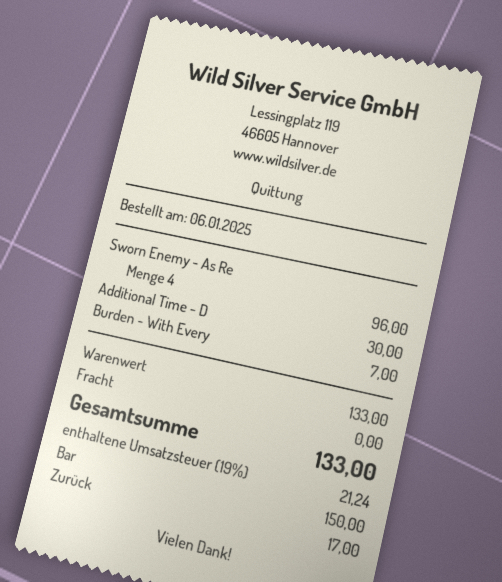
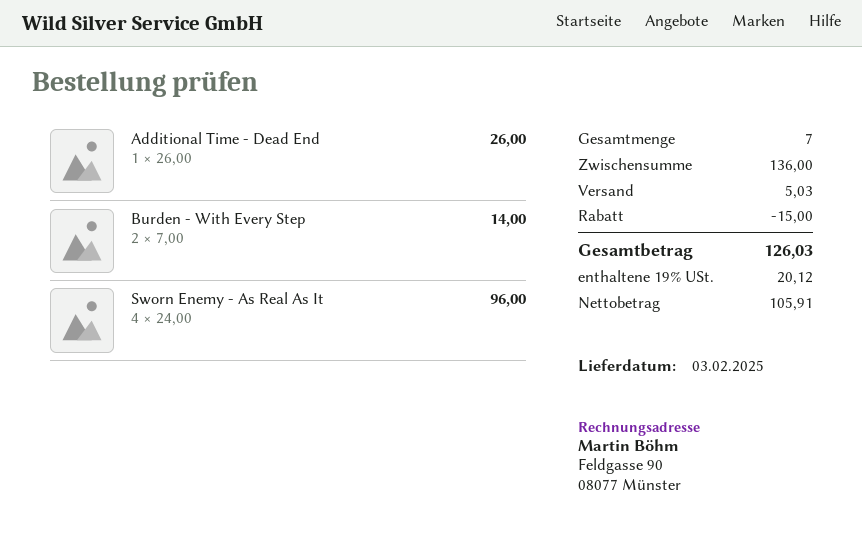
Additional Time - D: 1 for 30.00 -> 1 for 26.00
Burden - With Every: 1 for 7.00 -> 2 for 14.00
subtotal: 133.00 -> 136.00
discount: none -> 15.00
shipping: 0.00 -> 5.03
tax: 19% = 21.24 -> 19% = 20.12
total: 133.00 -> 126.03

